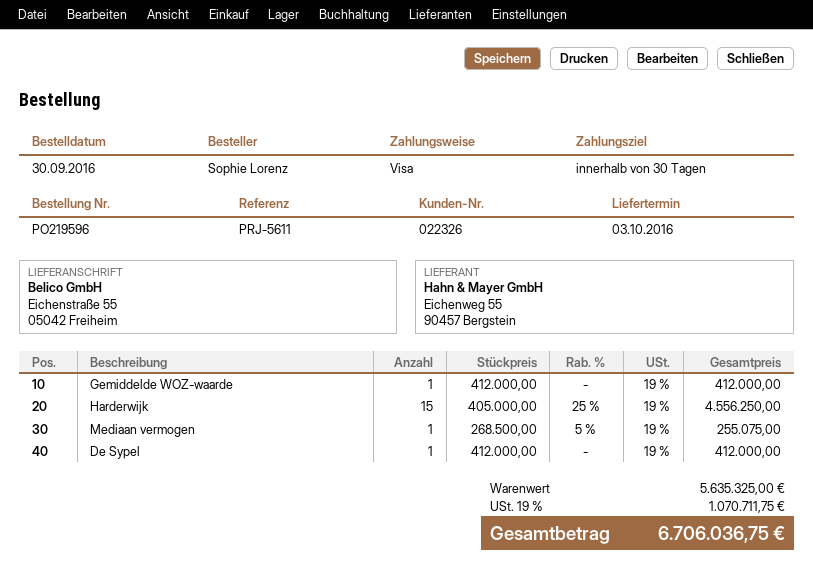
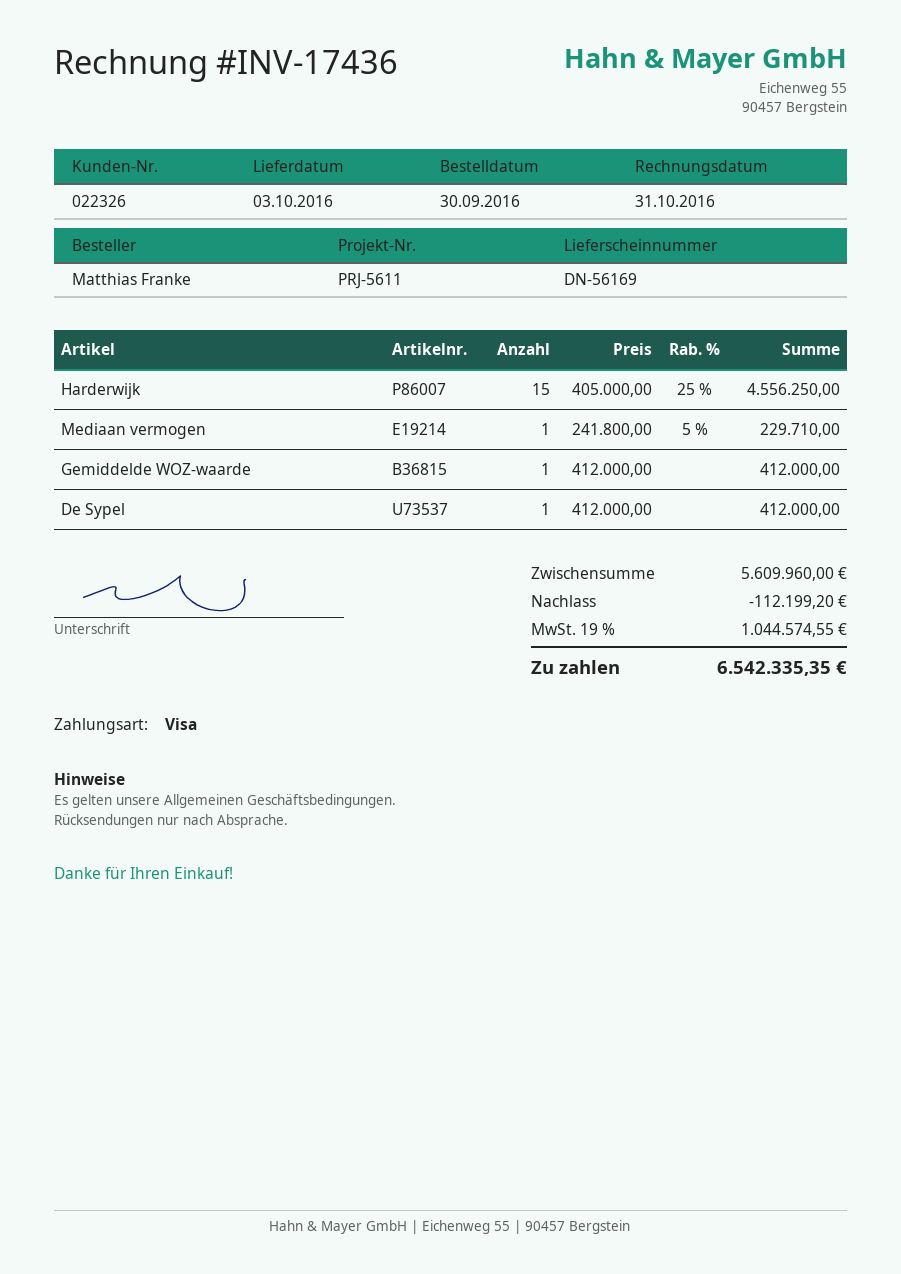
ordered by: Sophie Lorenz -> Matthias Franke
Mediaan vermogen: 1 x 268500.00 - 5% = 255075.00 -> 1 x 241800.00 - 5% = 229710.00
subtotal: 5635325.00 -> 5609960.00
discount: none -> 112199.20
tax: 19% = 1070711.75 -> 19% = 1044574.55
total: 6706036.75 -> 6542335.35

